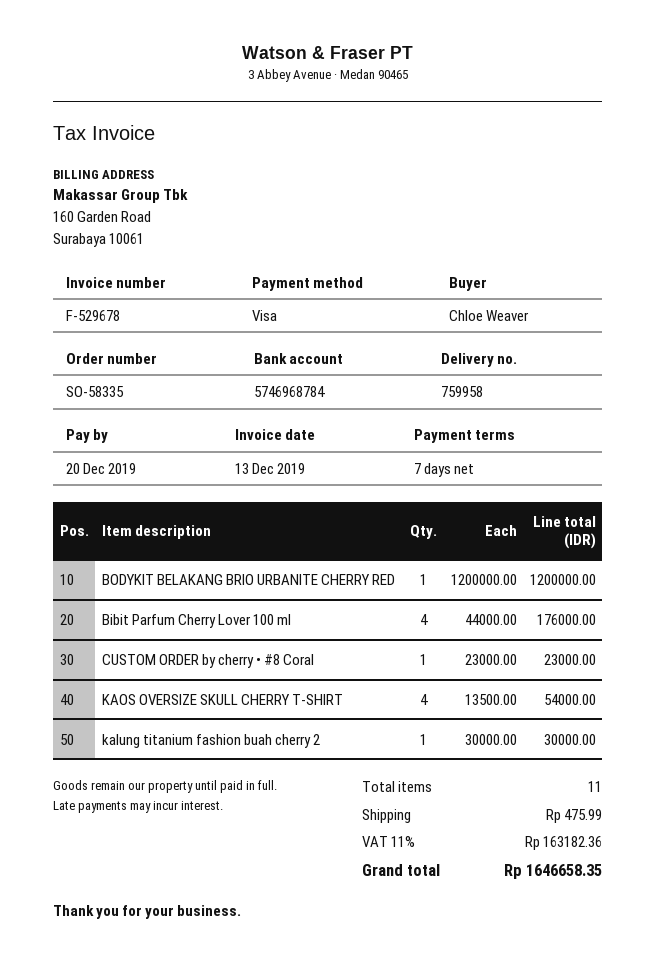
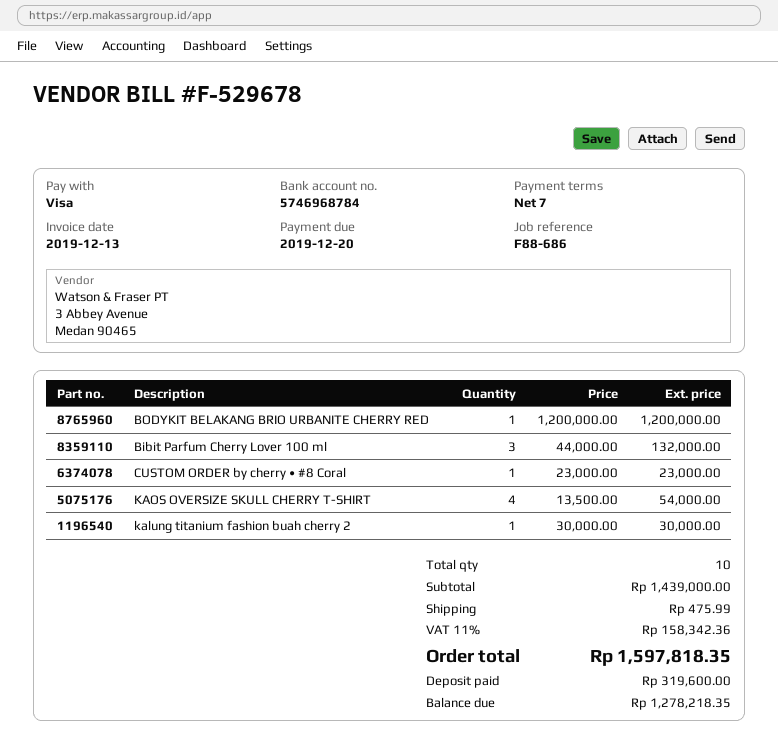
Bibit Parfum Cherry Lover 100 ml: 4 x 44000.00 = 176000.00 -> 3 x 44000.00 = 132000.00
total quantity: 11 -> 10
tax: 11% = 163182.36 -> 11% = 158342.36
total: 1646658.35 -> 1597818.35

